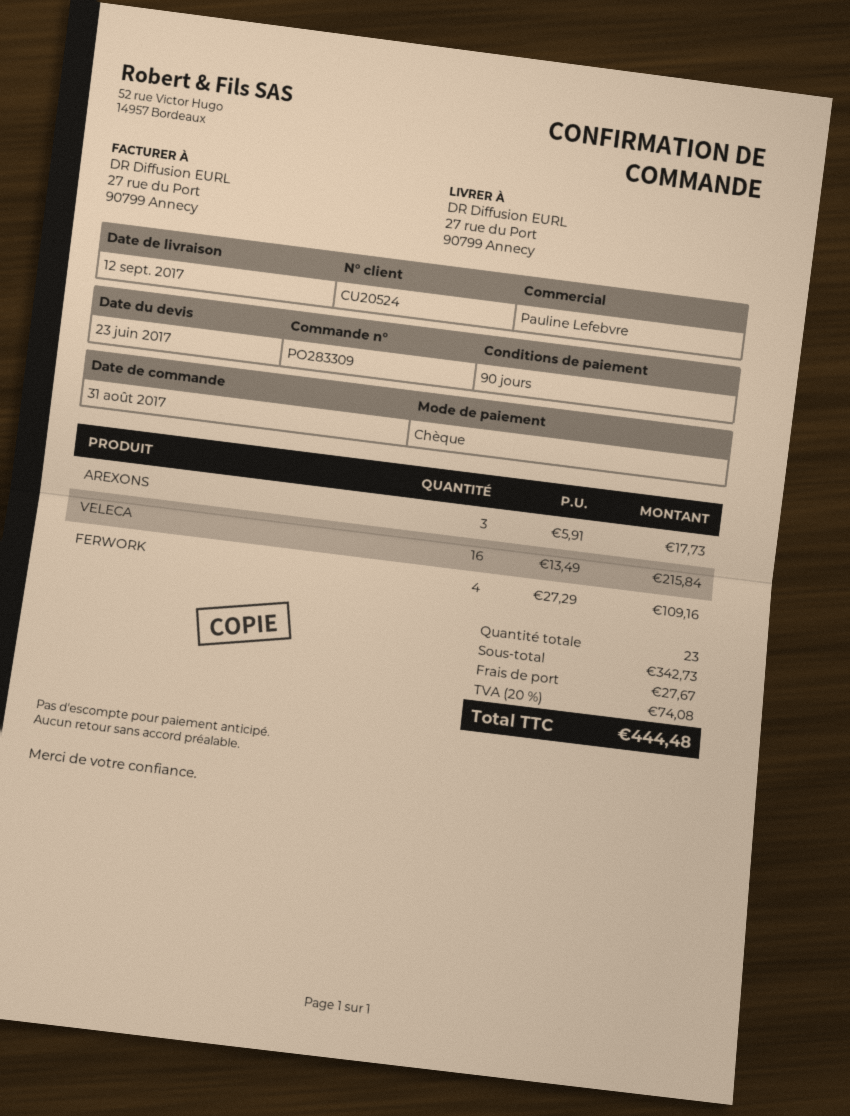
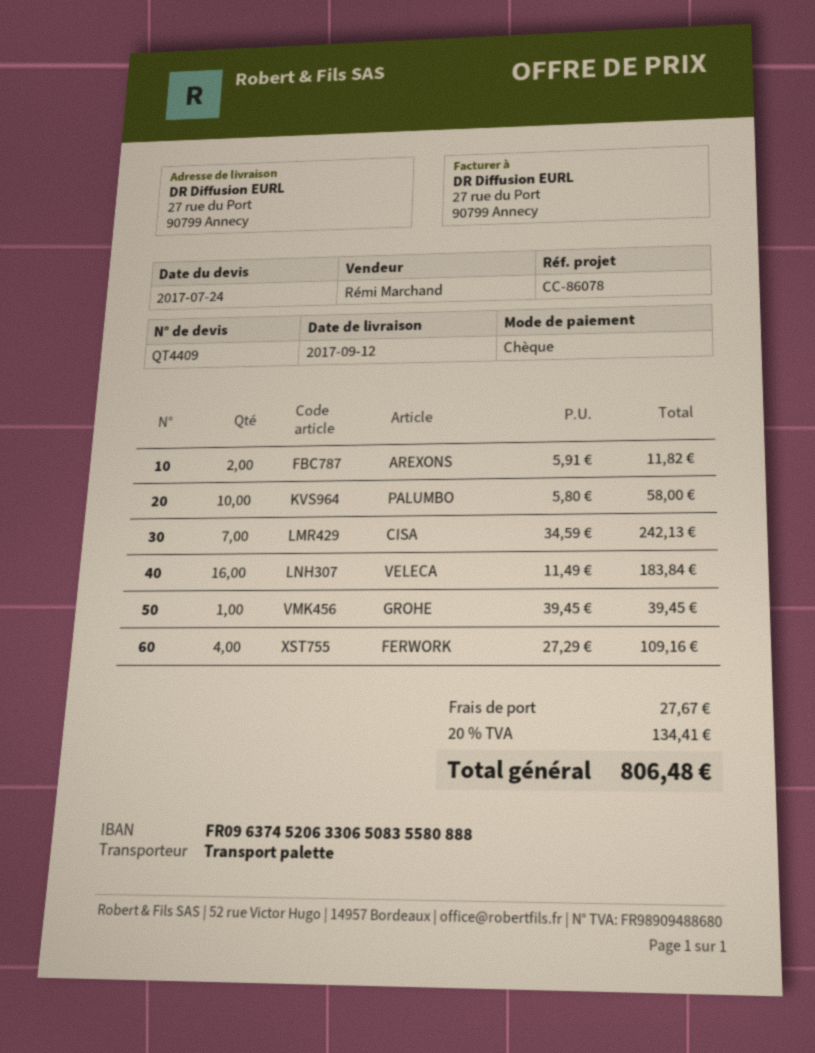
quote date: 2017-06-23 -> 2017-07-24
sales rep: Pauline Lefebvre -> Rémi Marchand
AREXONS: 3 x 5.91 = 17.73 -> 2 x 5.91 = 11.82
VELECA: 16 x 13.49 = 215.84 -> 16 x 11.49 = 183.84
PALUMBO: none -> 10 x 5.80 = 58.00
CISA: none -> 7 x 34.59 = 242.13
GROHE: none -> 1 x 39.45 = 39.45
tax: 20% = 74.08 -> 20% = 134.41
total: 444.48 -> 806.48

